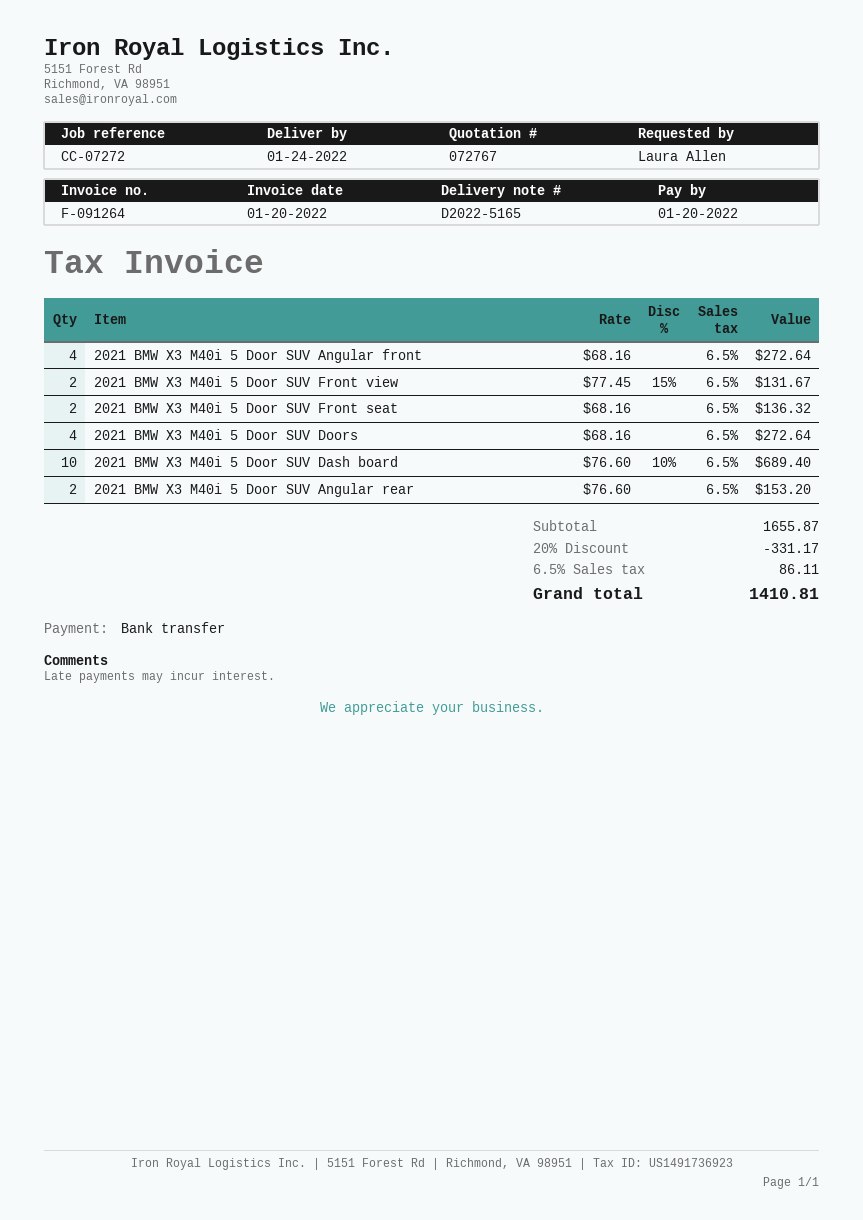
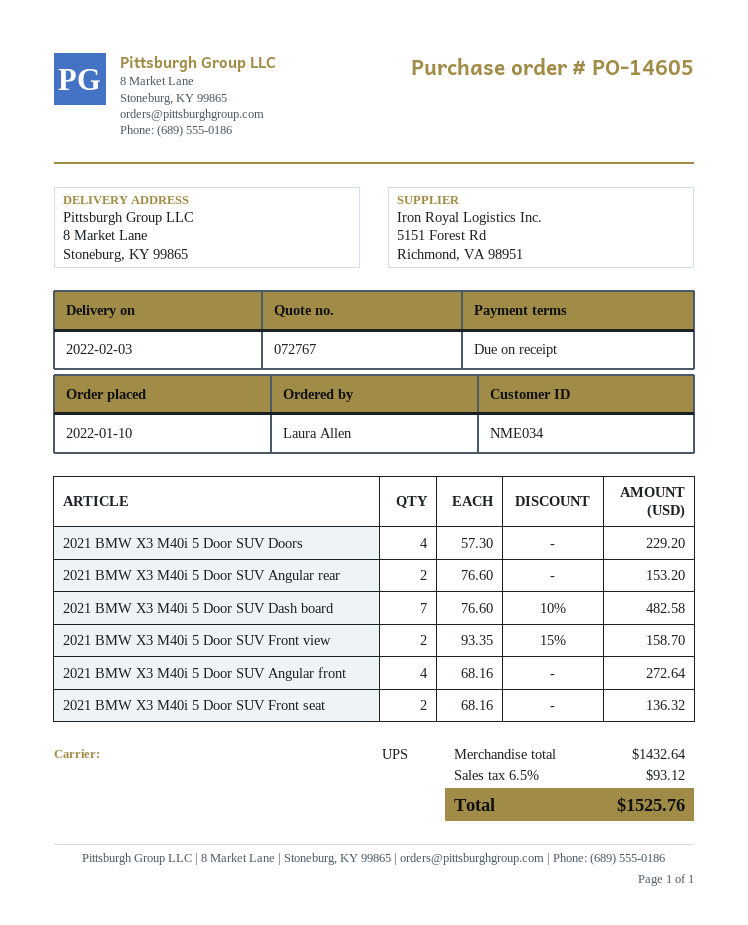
delivery date: 2022-01-24 -> 2022-02-03
2021 BMW X3 M40i 5 Door SUV Front view: 2 x 77.45 - 15% = 131.67 -> 2 x 93.35 - 15% = 158.70
2021 BMW X3 M40i 5 Door SUV Doors: 4 x 68.16 = 272.64 -> 4 x 57.30 = 229.20
2021 BMW X3 M40i 5 Door SUV Dash board: 10 x 76.60 - 10% = 689.40 -> 7 x 76.60 - 10% = 482.58
subtotal: 1655.87 -> 1432.64
discount: 20% = 331.17 -> none
tax: 6.5% = 86.11 -> 6.5% = 93.12
total: 1410.81 -> 1525.76

